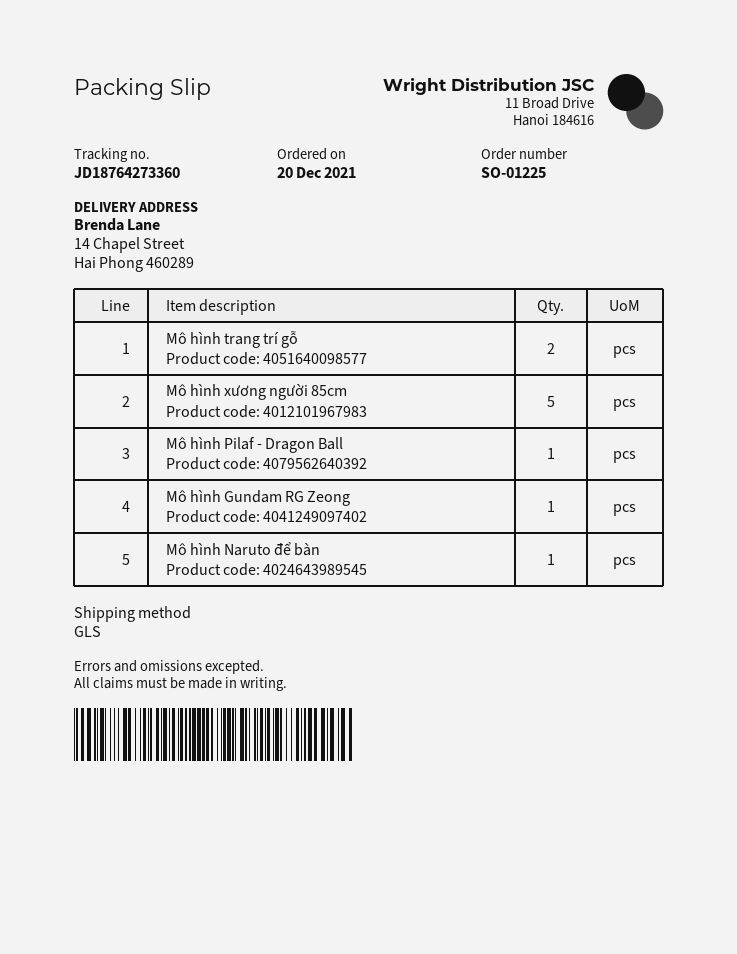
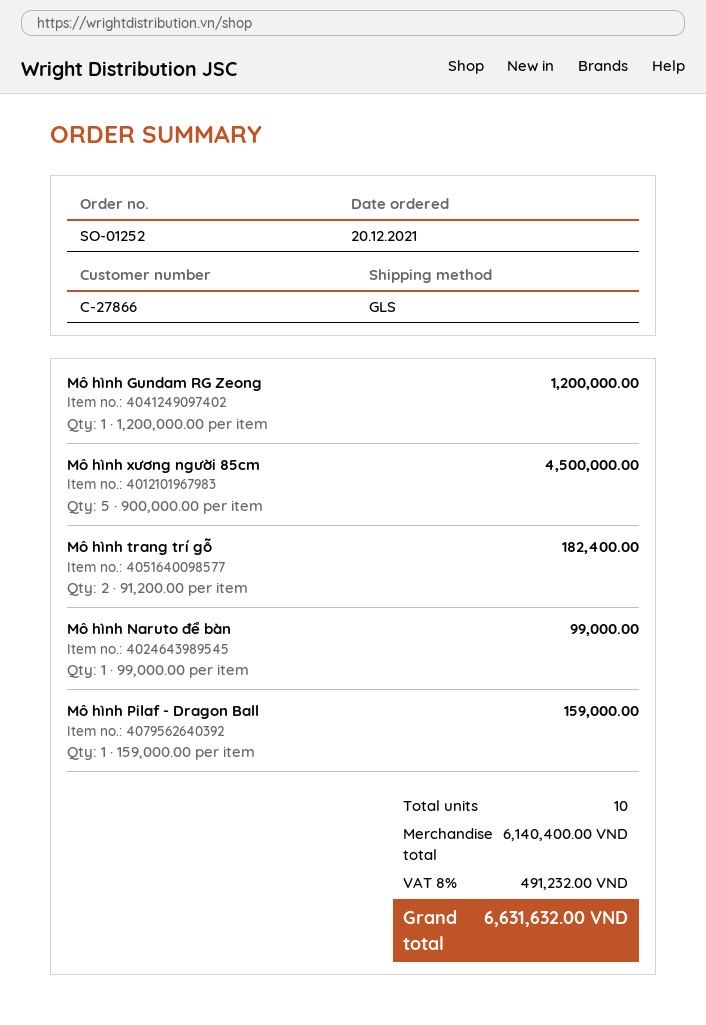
order number: SO-01225 -> SO-01252

